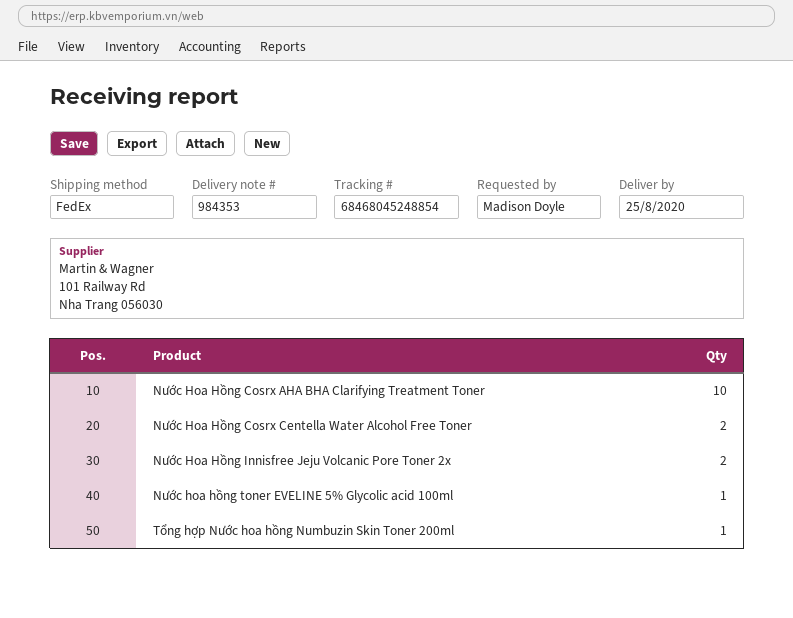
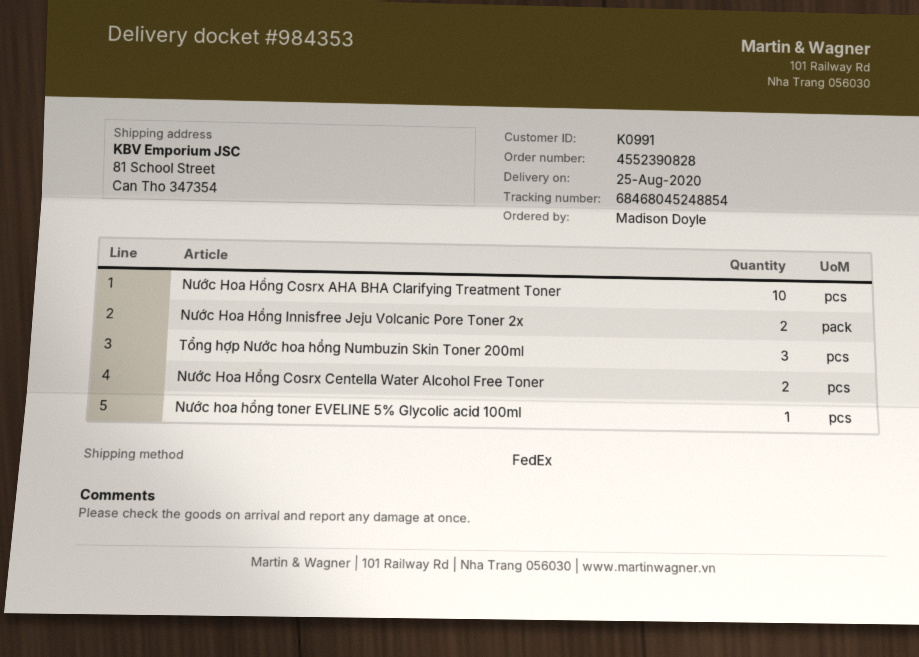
Tổng hợp Nước hoa hồng Numbuzin Skin Toner 200ml: 1 -> 3

